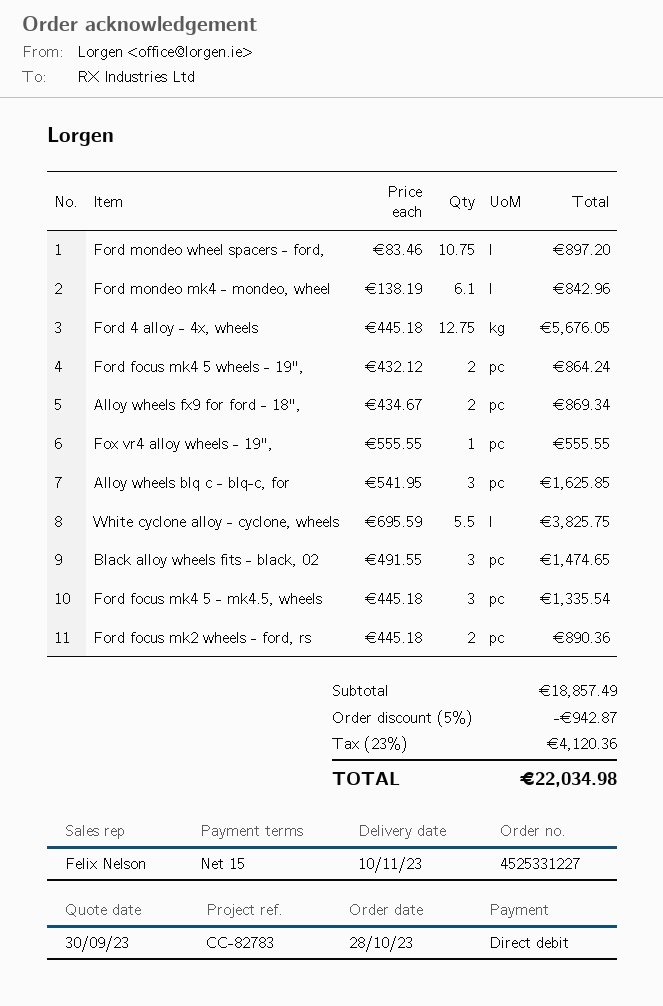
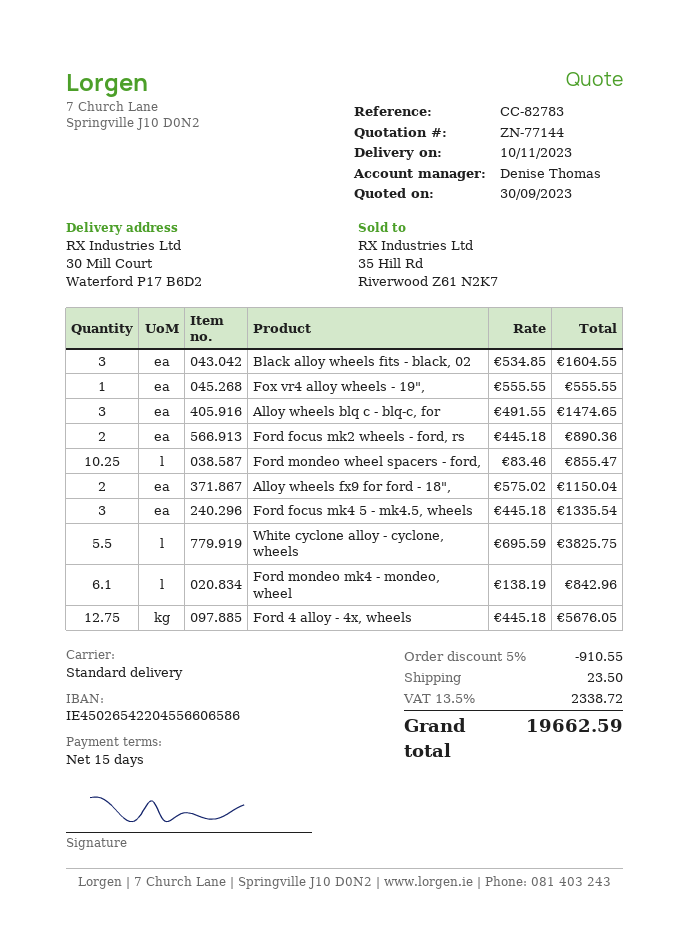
sales rep: Felix Nelson -> Denise Thomas
Ford mondeo wheel spacers - ford,: 10.75 x 83.46 = 897.20 -> 10.25 x 83.46 = 855.47
Ford focus mk4 5 wheels - 19",: 2 x 432.12 = 864.24 -> none
Alloy wheels fx9 for ford - 18",: 2 x 434.67 = 869.34 -> 2 x 575.02 = 1150.04
Alloy wheels blq c - blq-c, for: 3 x 541.95 = 1625.85 -> 3 x 491.55 = 1474.65
Black alloy wheels fits - black, 02: 3 x 491.55 = 1474.65 -> 3 x 534.85 = 1604.55
discount: 5% = 942.87 -> 5% = 910.55
shipping: none -> 23.50
tax: 23% = 4120.36 -> 13.5% = 2338.72
total: 22034.98 -> 19662.59

